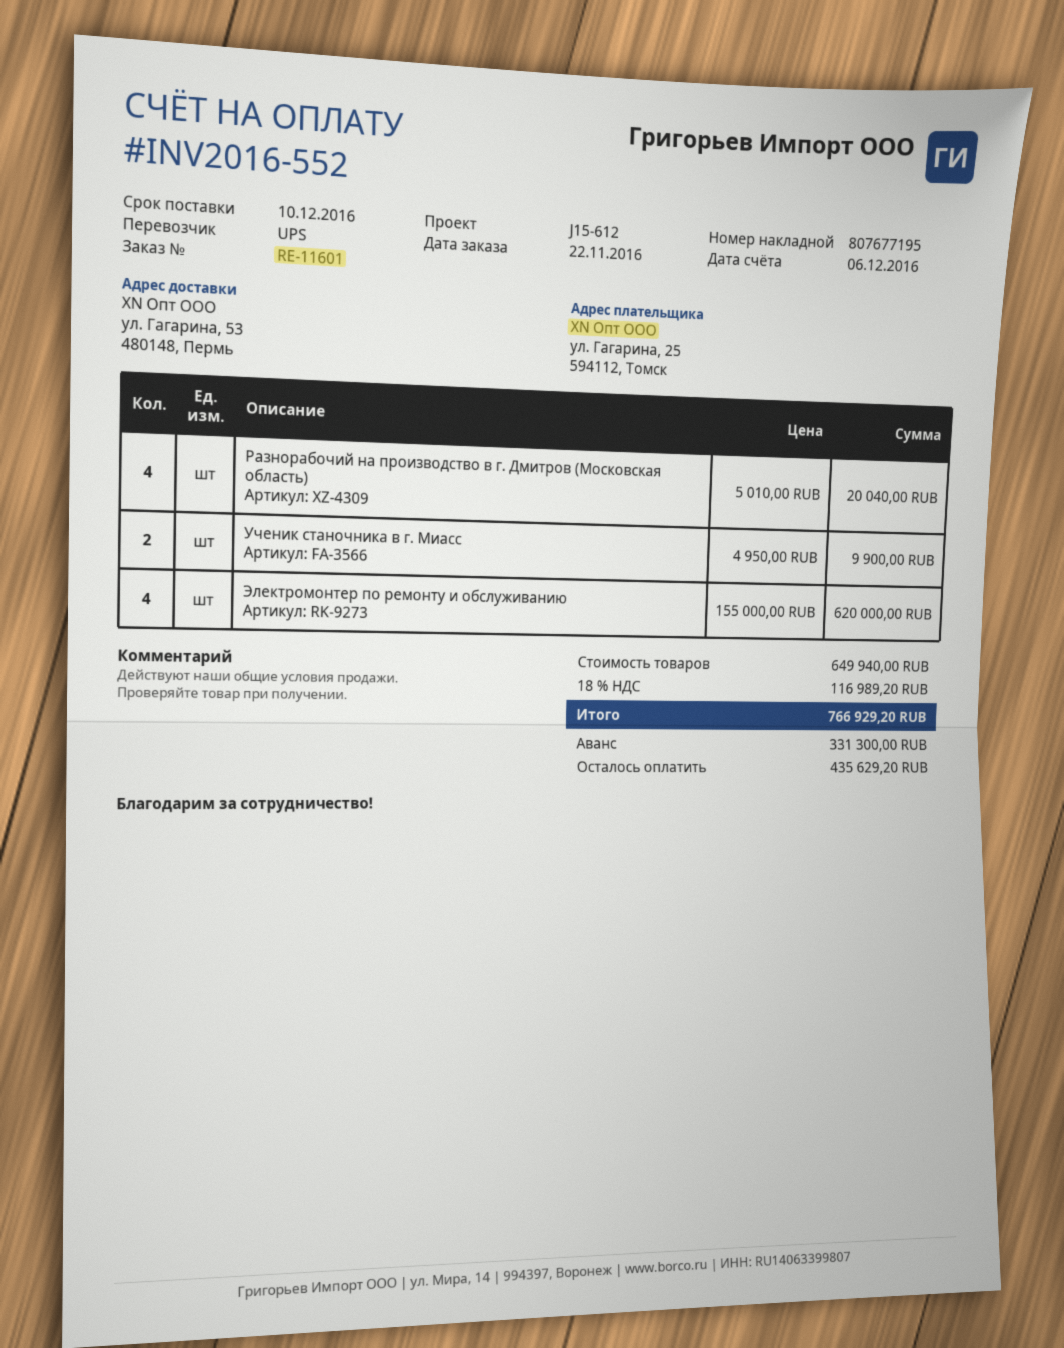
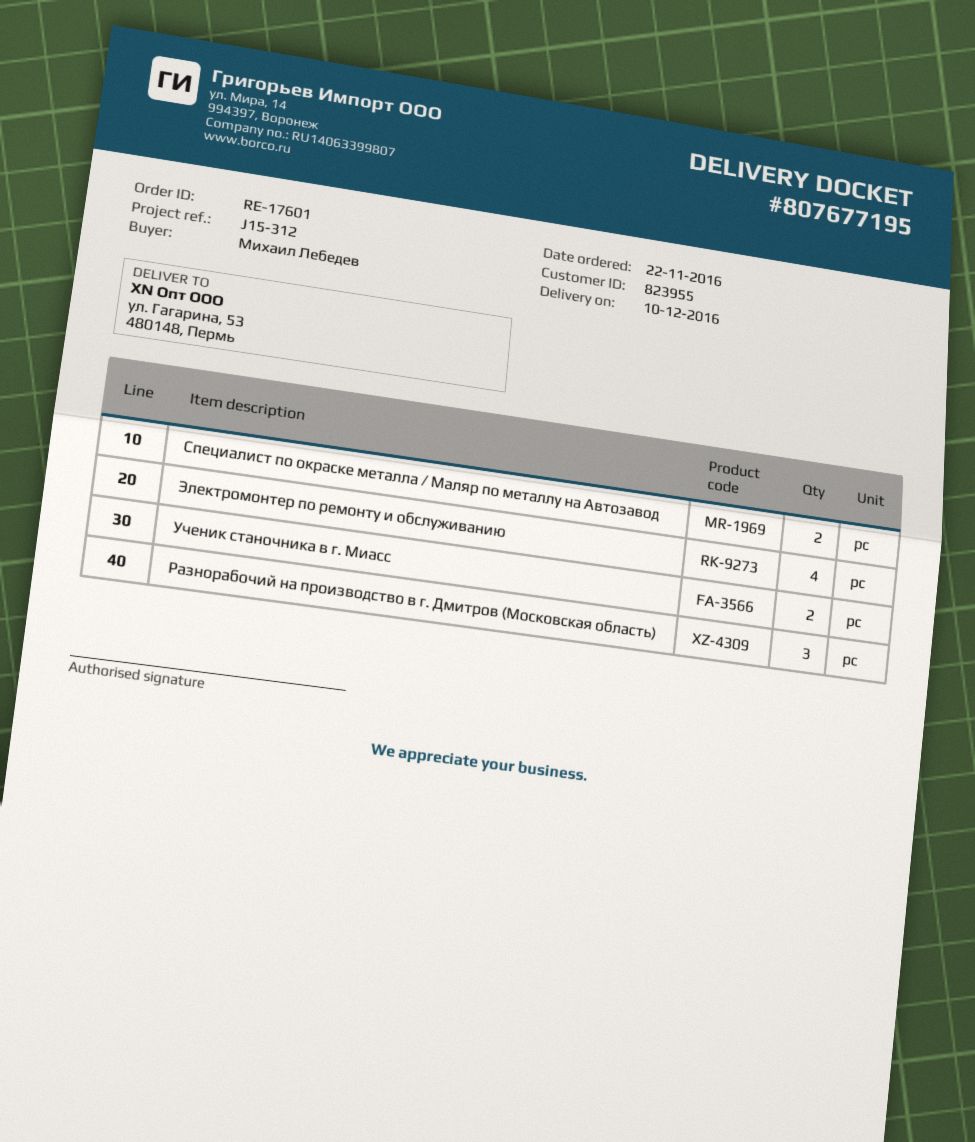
order number: RE-11601 -> RE-17601
reference: J15-612 -> J15-312
Разнорабочий на производство в г. Дмитров (Московская область): 4 -> 3
Специалист по окраске металла / Маляр по металлу на Автозавод: none -> 2

